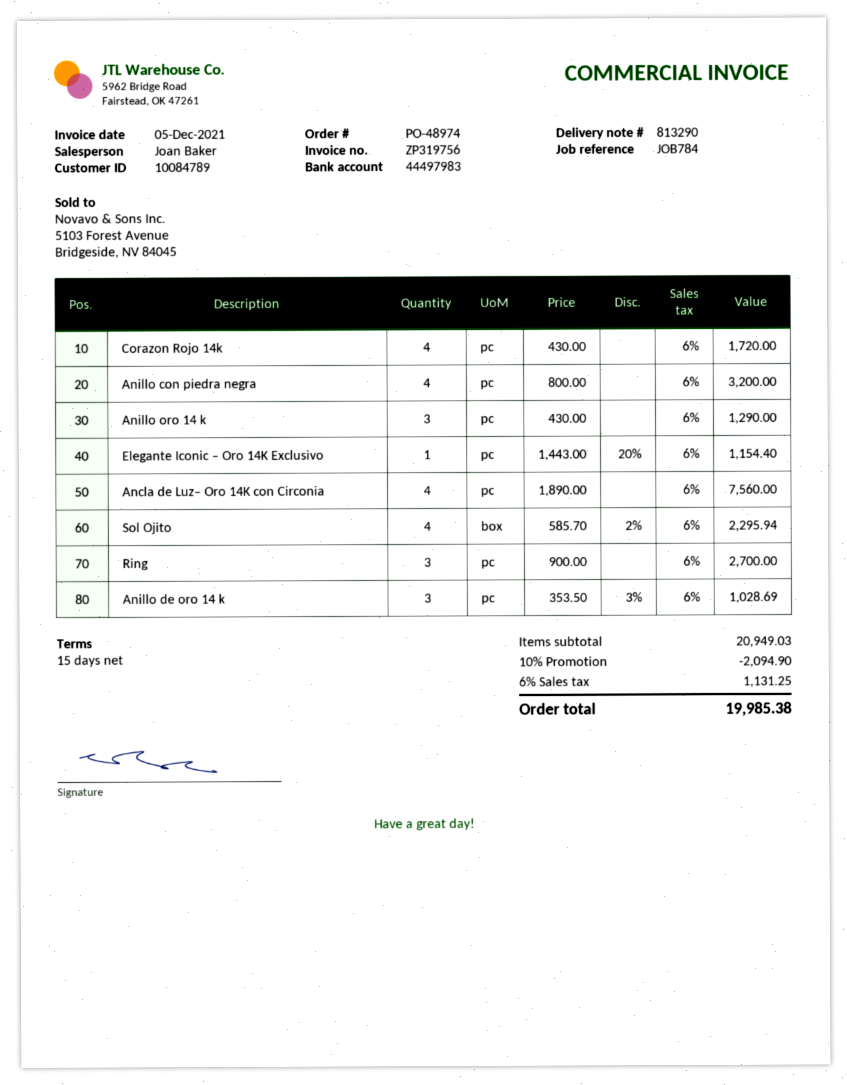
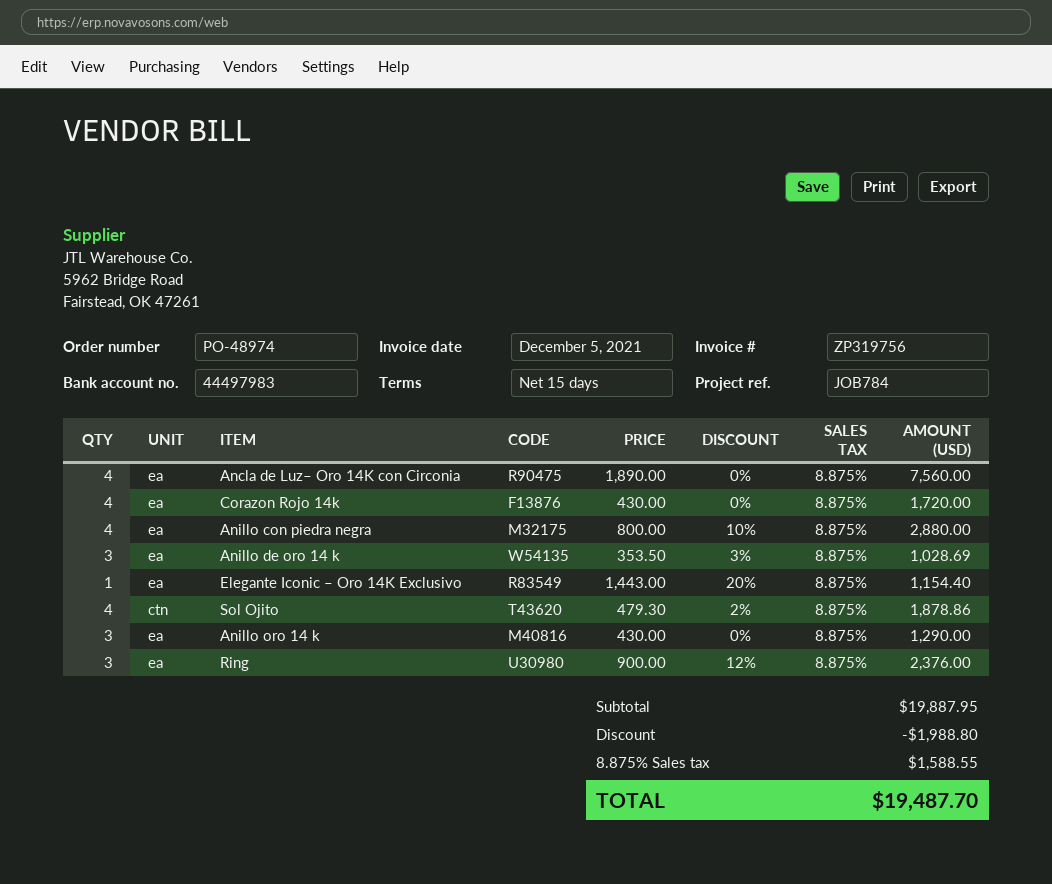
Anillo con piedra negra: 4 x 800.00 = 3200.00 -> 4 x 800.00 - 10% = 2880.00
Sol Ojito: 4 x 585.70 - 2% = 2295.94 -> 4 x 479.30 - 2% = 1878.86
Ring: 3 x 900.00 = 2700.00 -> 3 x 900.00 - 12% = 2376.00
subtotal: 20949.03 -> 19887.95
discount: 2094.90 -> 1988.80
tax: 6% = 1131.25 -> 8.875% = 1588.55
total: 19985.38 -> 19487.70

